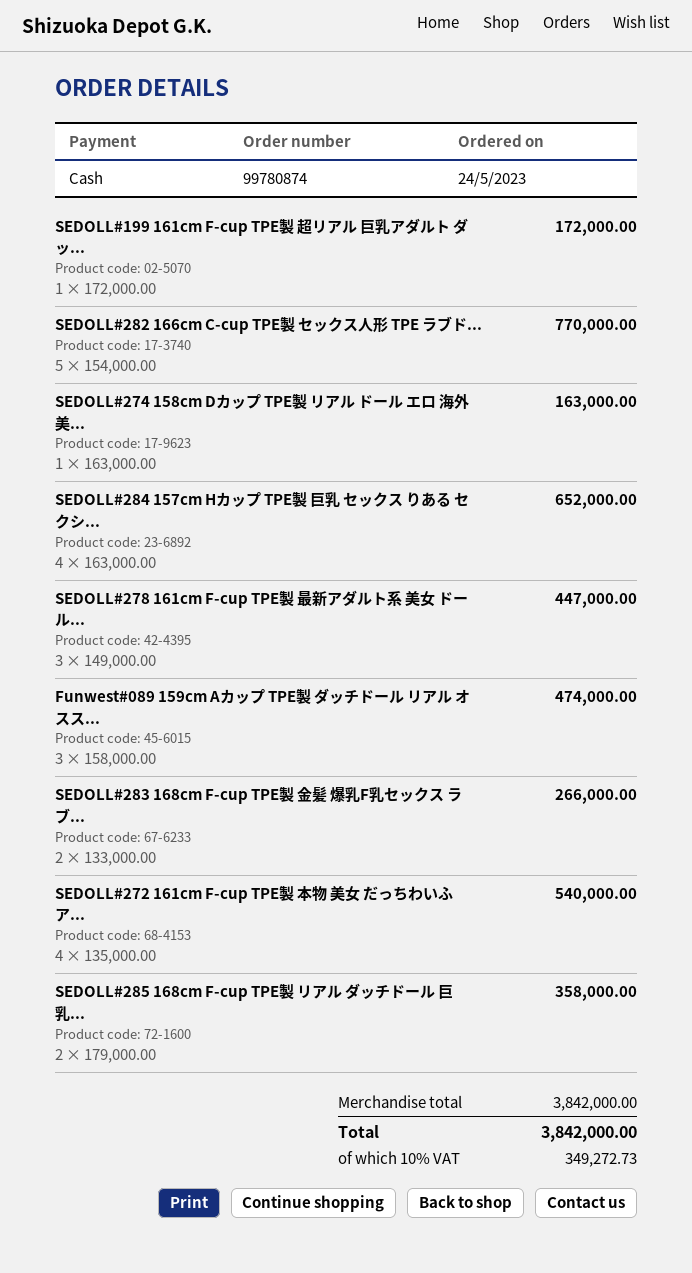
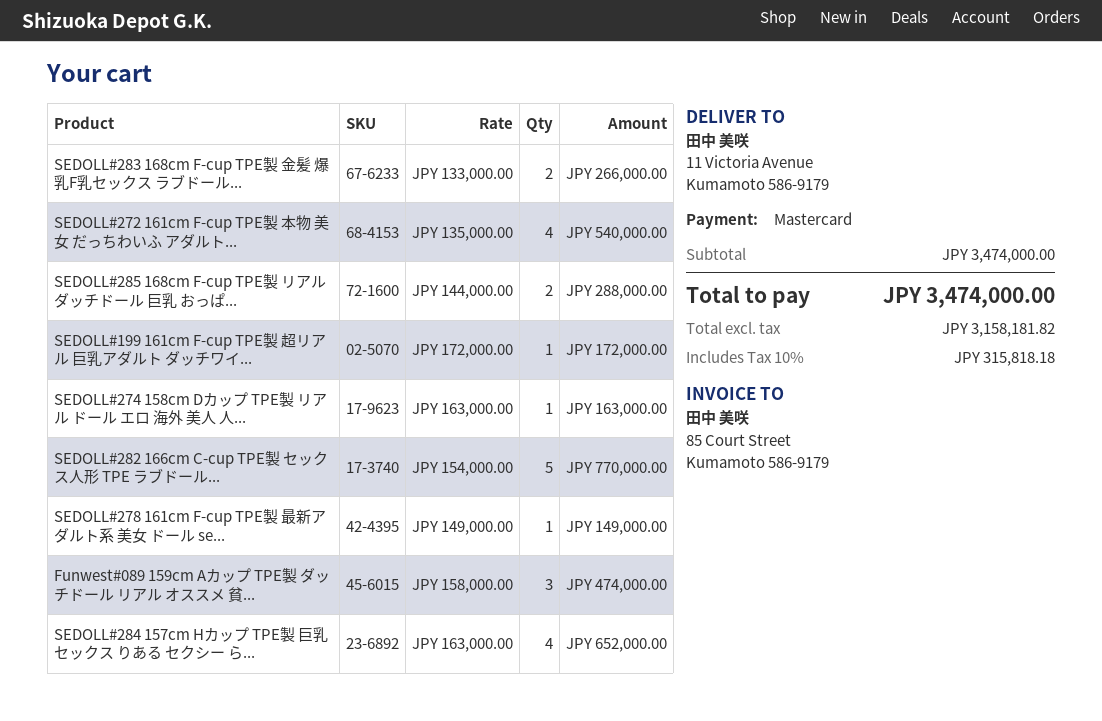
payment method: cash -> Mastercard
SEDOLL#278 161cm F-cup TPE製 最新アダルト系 美女 ドール...: 3 x 149000.00 = 447000.00 -> 1 x 149000.00 = 149000.00
SEDOLL#285 168cm F-cup TPE製 リアル ダッチドール 巨乳...: 2 x 179000.00 = 358000.00 -> 2 x 144000.00 = 288000.00
subtotal: 3842000.00 -> 3474000.00
tax: 10% = 349272.73 -> 10% = 315818.18
total: 3842000.00 -> 3474000.00

